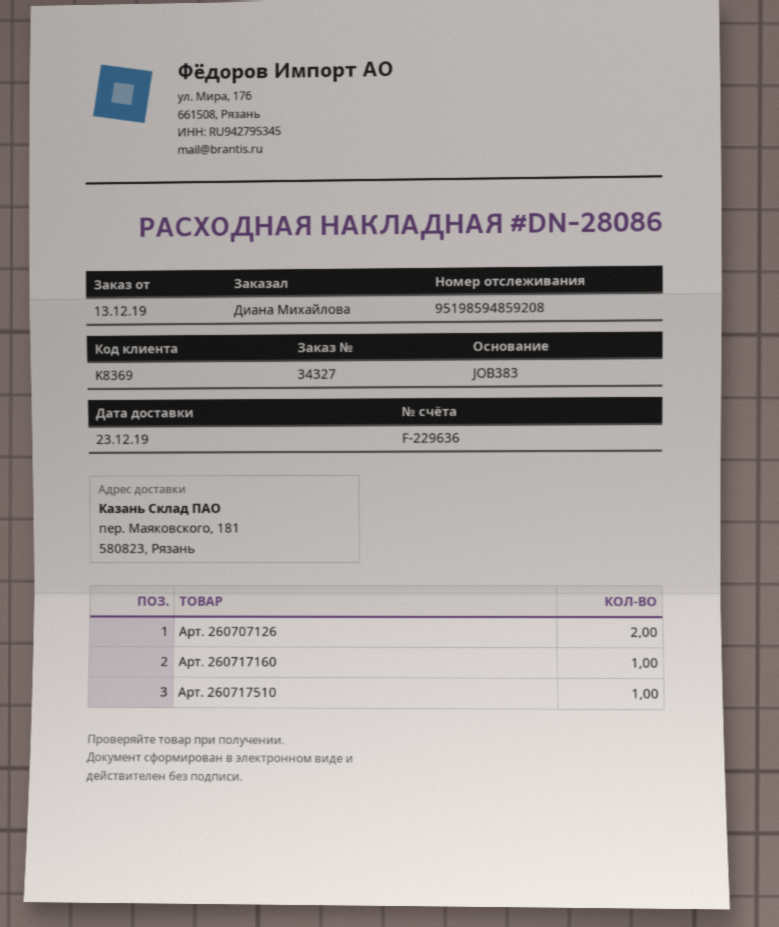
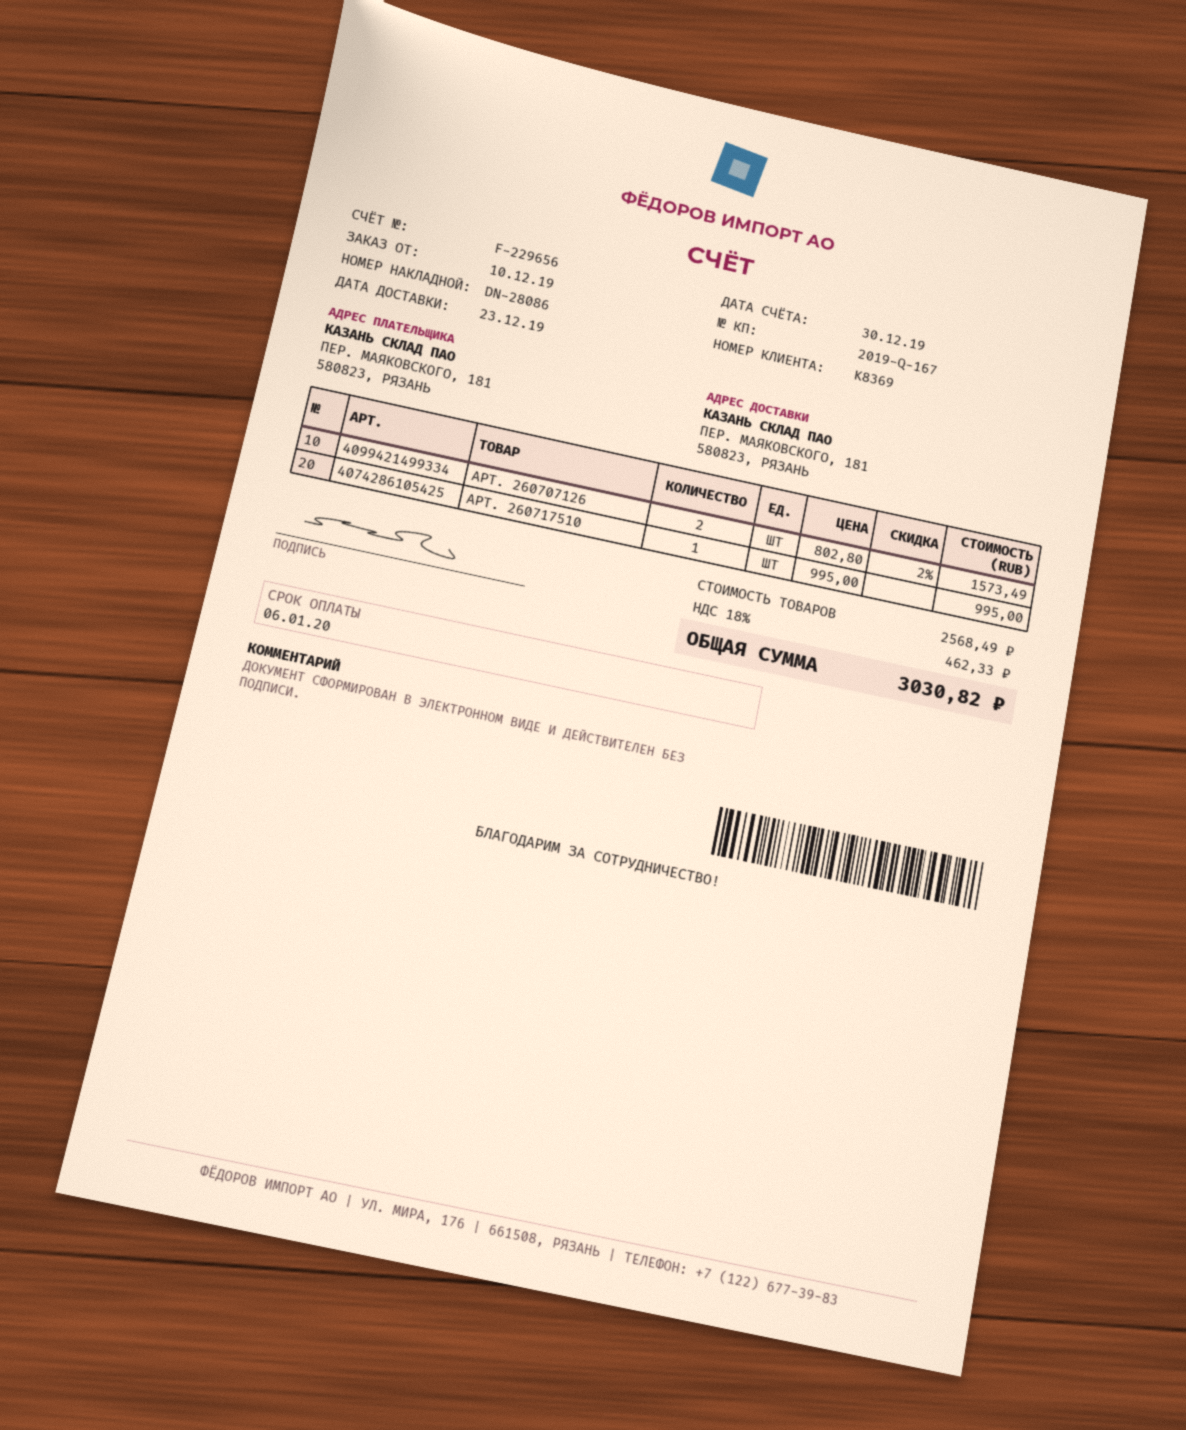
order date: 2019-12-13 -> 2019-12-10
invoice number: F-229636 -> F-229656
Арт. 260717160: 1 -> none

